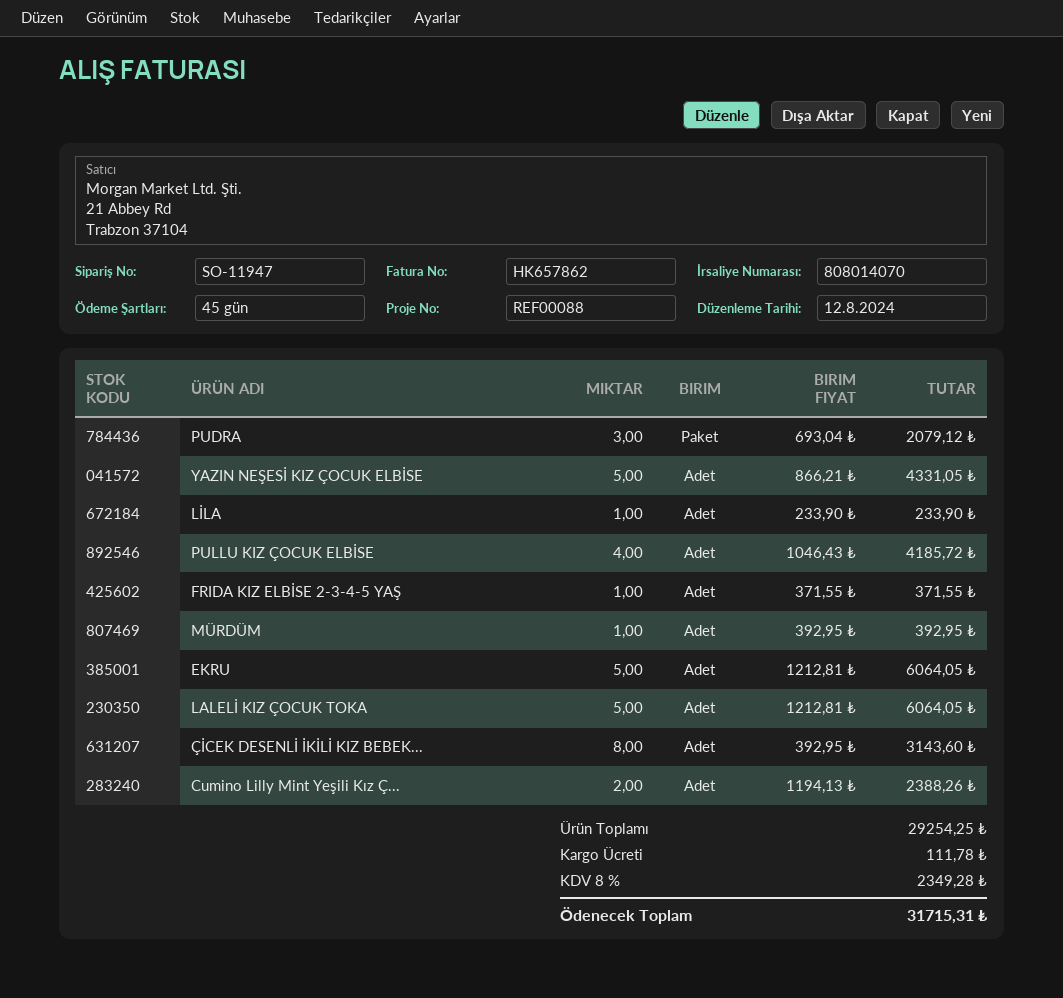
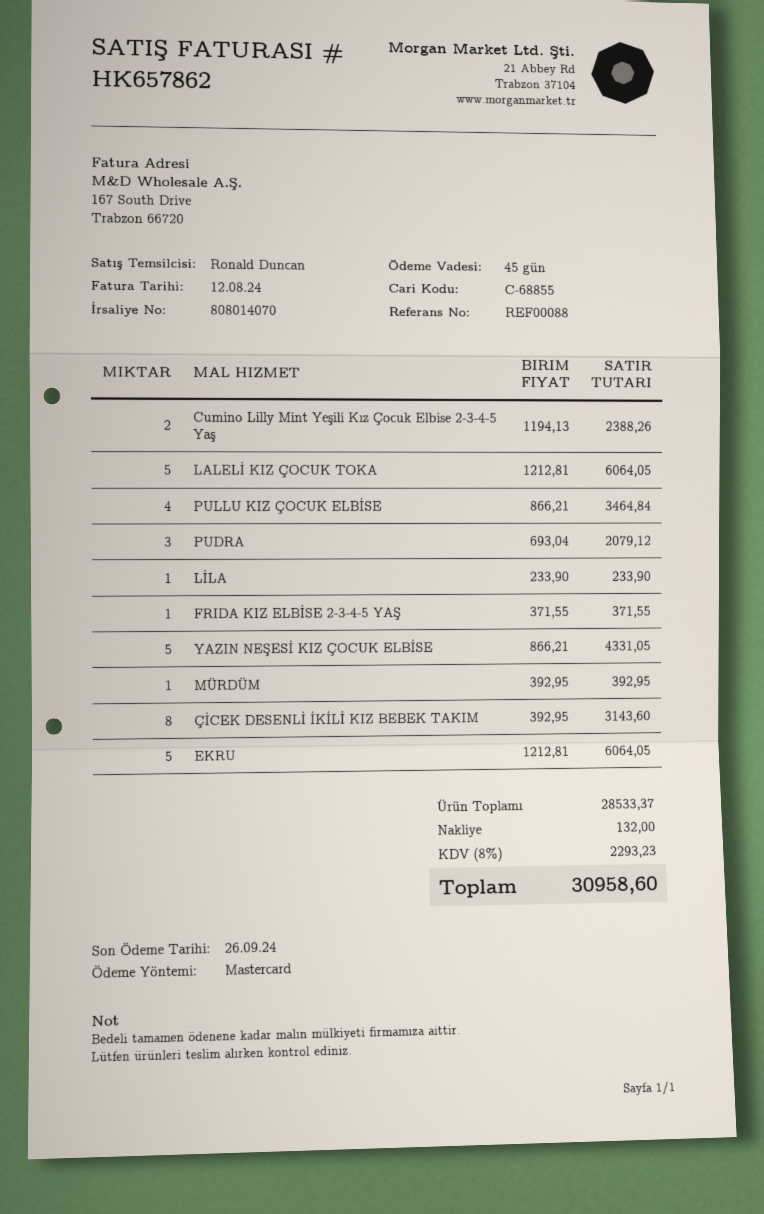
PULLU KIZ ÇOCUK ELBİSE: 4 x 1046.43 = 4185.72 -> 4 x 866.21 = 3464.84
subtotal: 29254.25 -> 28533.37
shipping: 111.78 -> 132.00
tax: 8% = 2349.28 -> 8% = 2293.23
total: 31715.31 -> 30958.60

